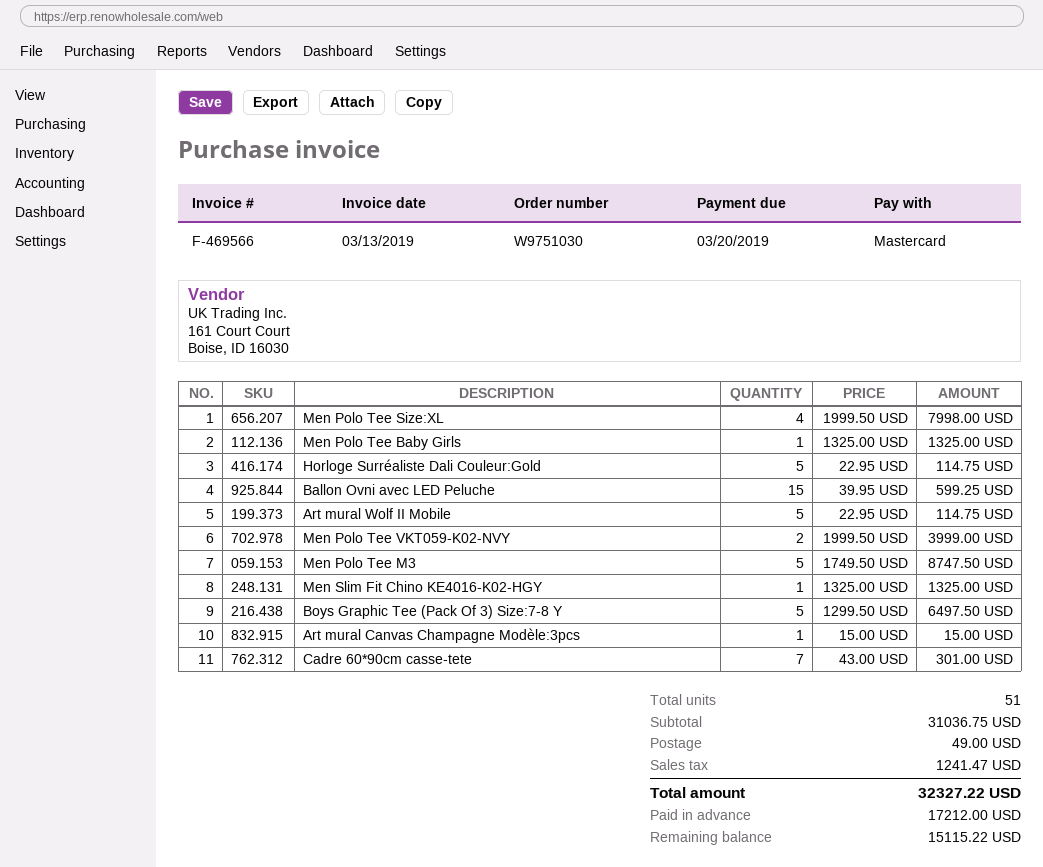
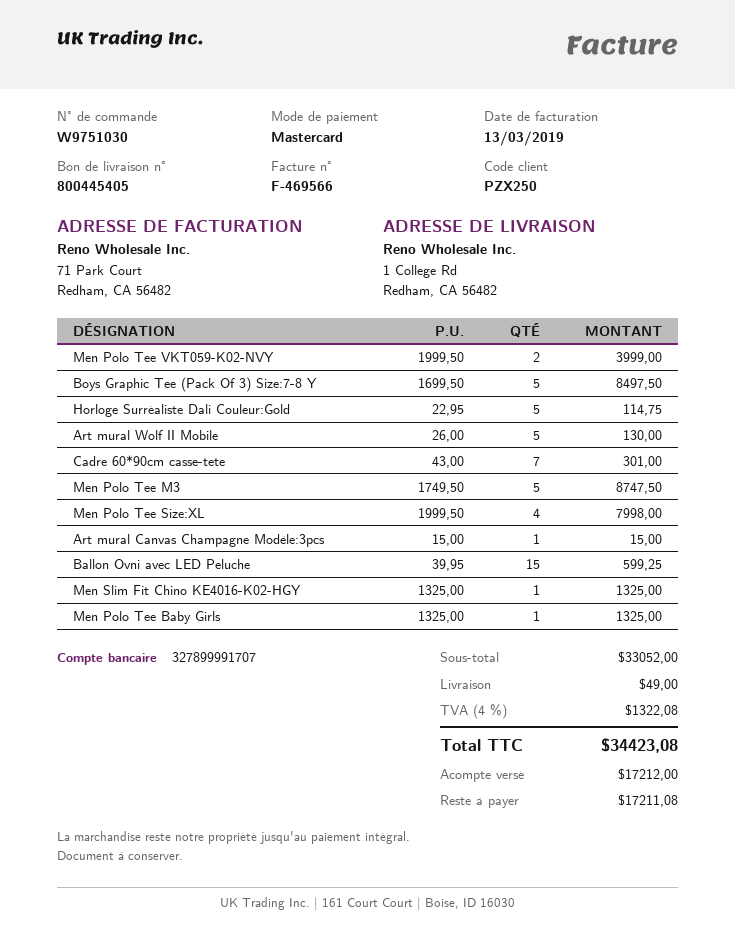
Art mural Wolf II Mobile: 5 x 22.95 = 114.75 -> 5 x 26.00 = 130.00
Boys Graphic Tee (Pack Of 3) Size:7-8 Y: 5 x 1299.50 = 6497.50 -> 5 x 1699.50 = 8497.50
subtotal: 31036.75 -> 33052.00
tax: 1241.47 -> 1322.08
total: 32327.22 -> 34423.08
balance: 15115.22 -> 17211.08

